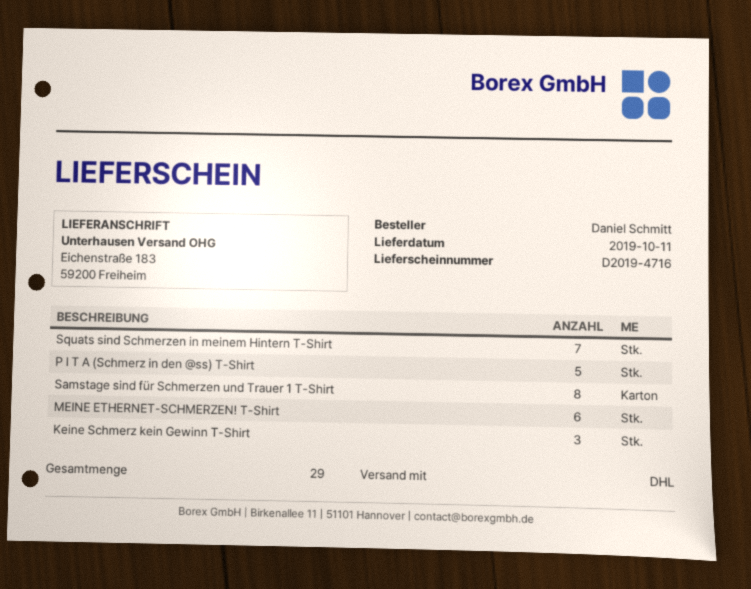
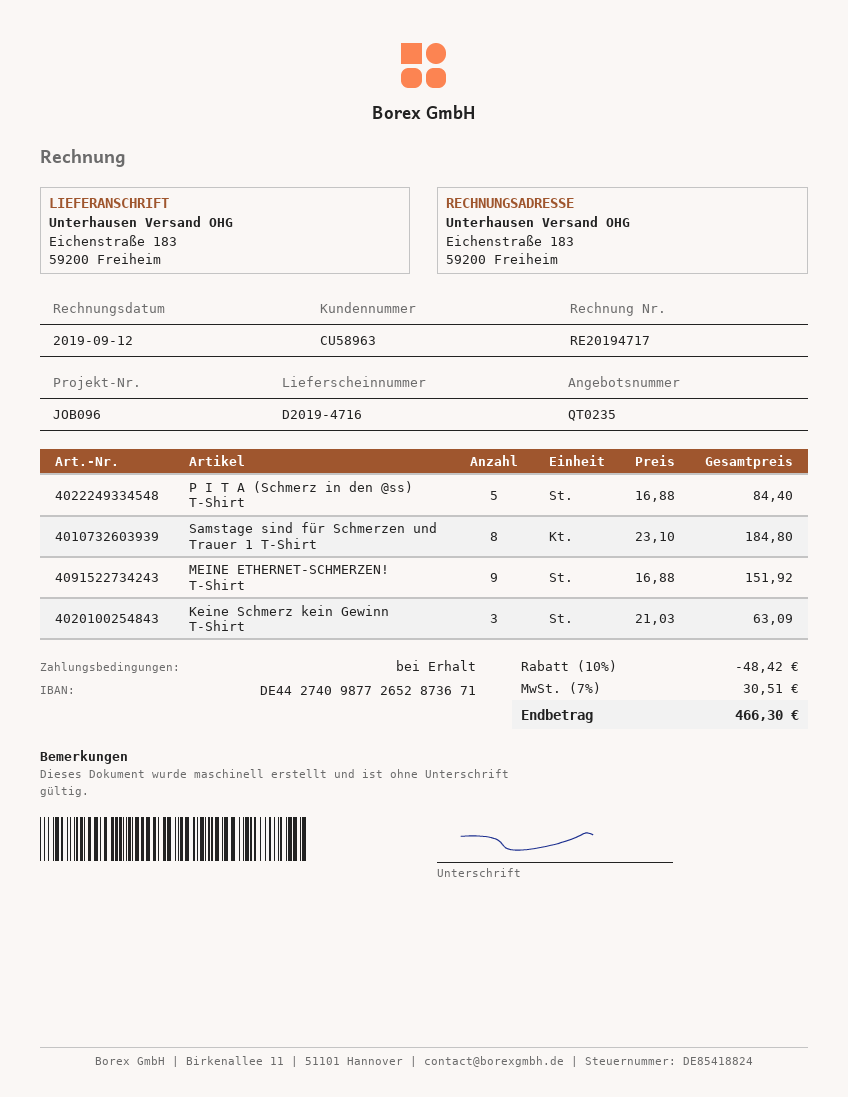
Squats sind Schmerzen in meinem Hintern T-Shirt: 7 -> none
MEINE ETHERNET-SCHMERZEN! T-Shirt: 6 -> 9

